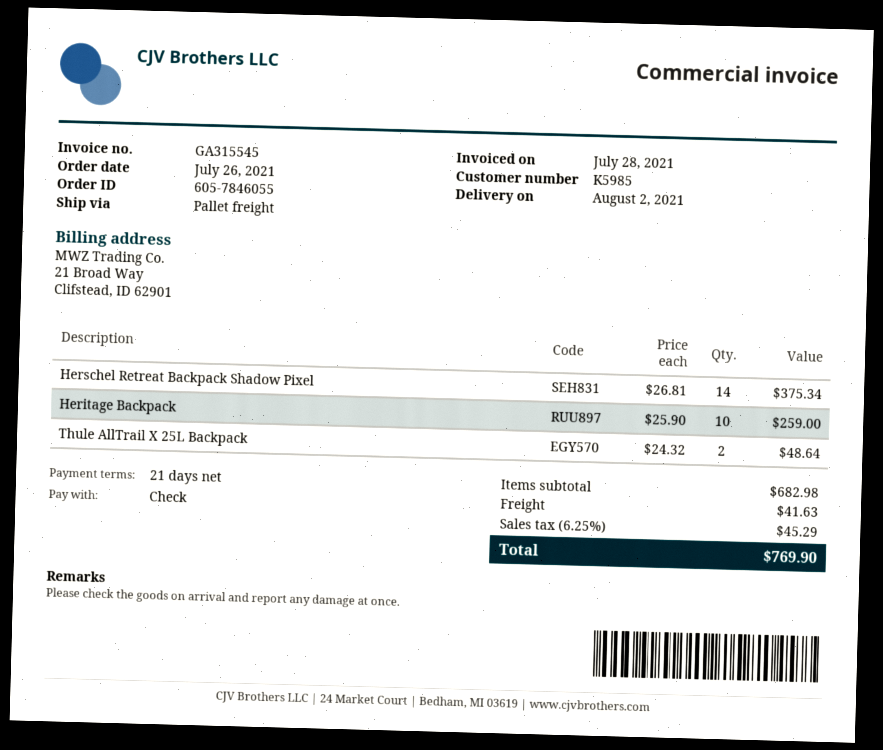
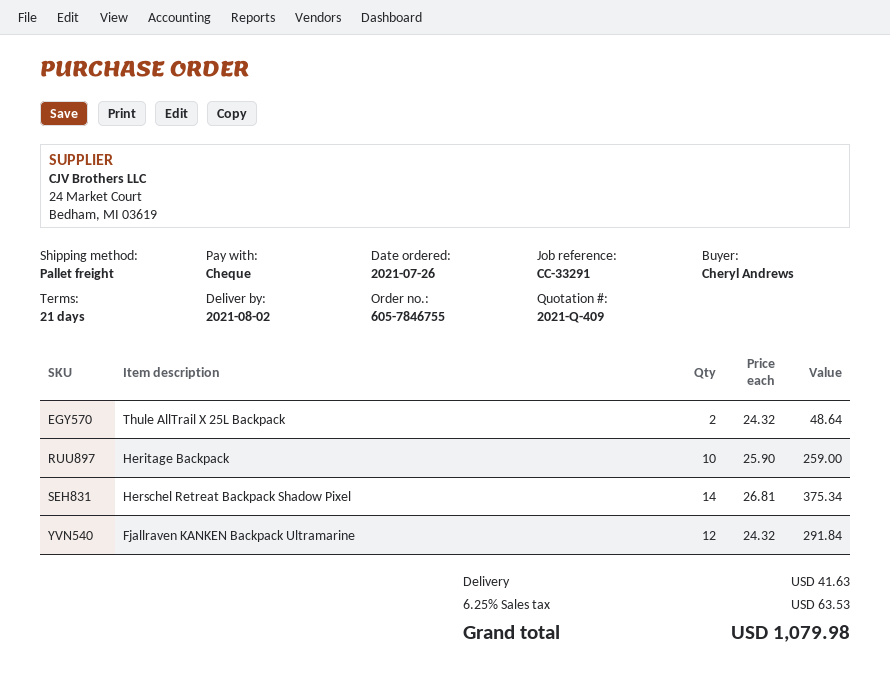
order number: 605-7846055 -> 605-7846755
Fjallraven KANKEN Backpack Ultramarine: none -> 12 x 24.32 = 291.84
tax: 6.25% = 45.29 -> 6.25% = 63.53
total: 769.90 -> 1079.98

